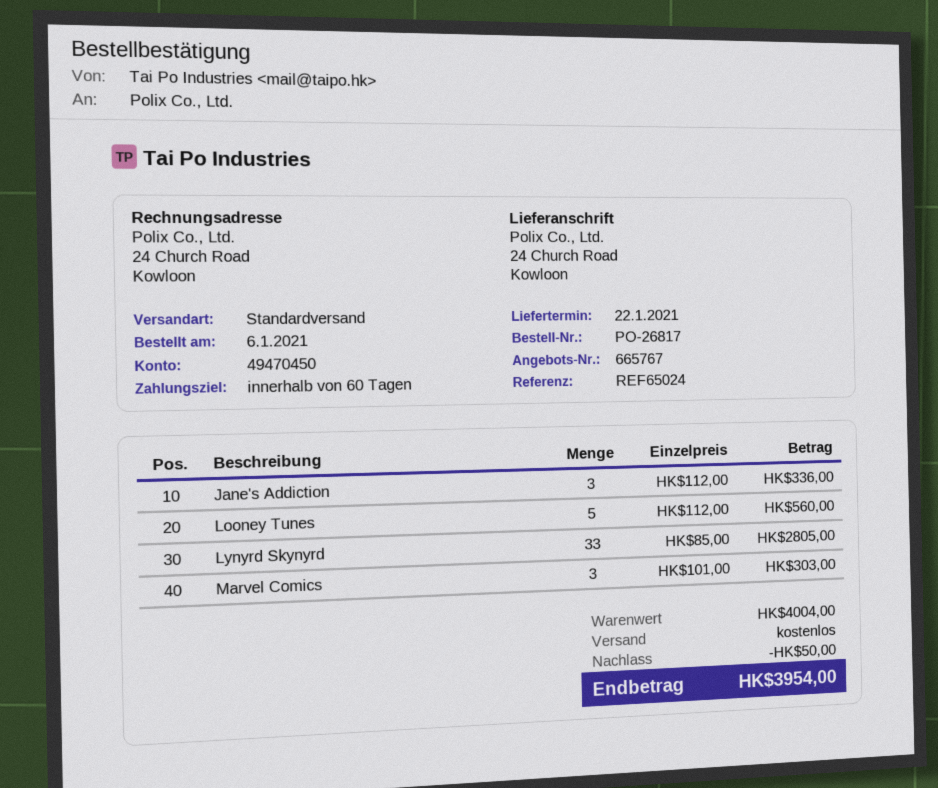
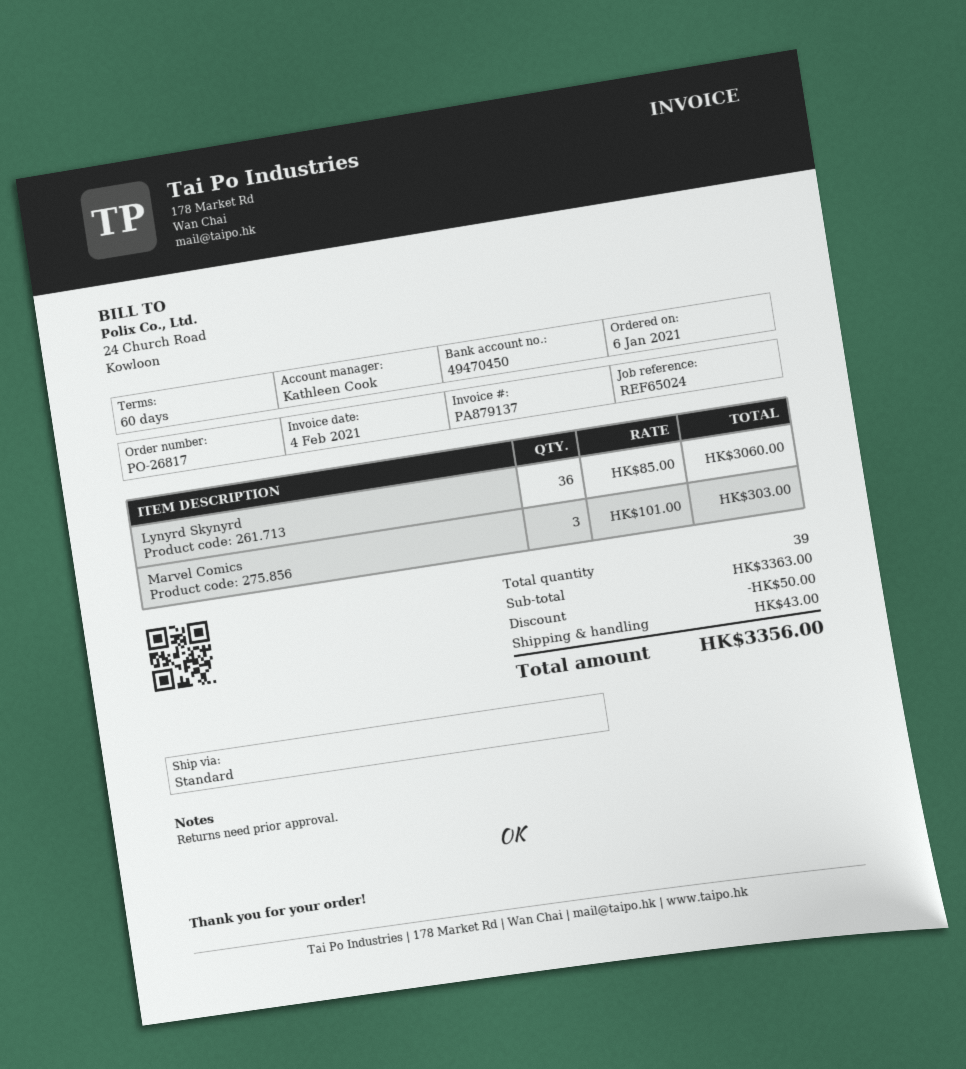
Jane's Addiction: 3 x 112.00 = 336.00 -> none
Looney Tunes: 5 x 112.00 = 560.00 -> none
Lynyrd Skynyrd: 33 x 85.00 = 2805.00 -> 36 x 85.00 = 3060.00
subtotal: 4004.00 -> 3363.00
shipping: 0.00 -> 43.00
total: 3954.00 -> 3356.00

